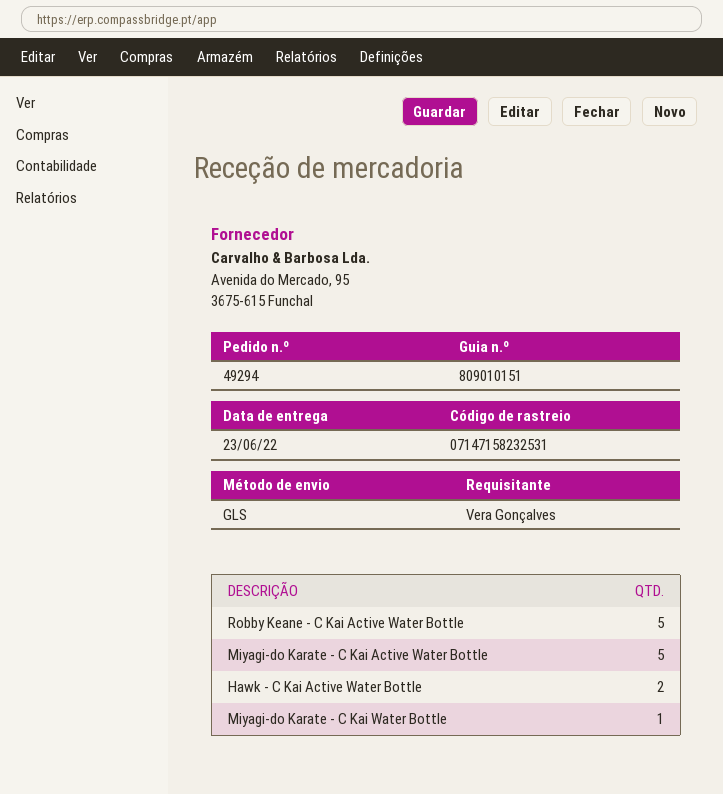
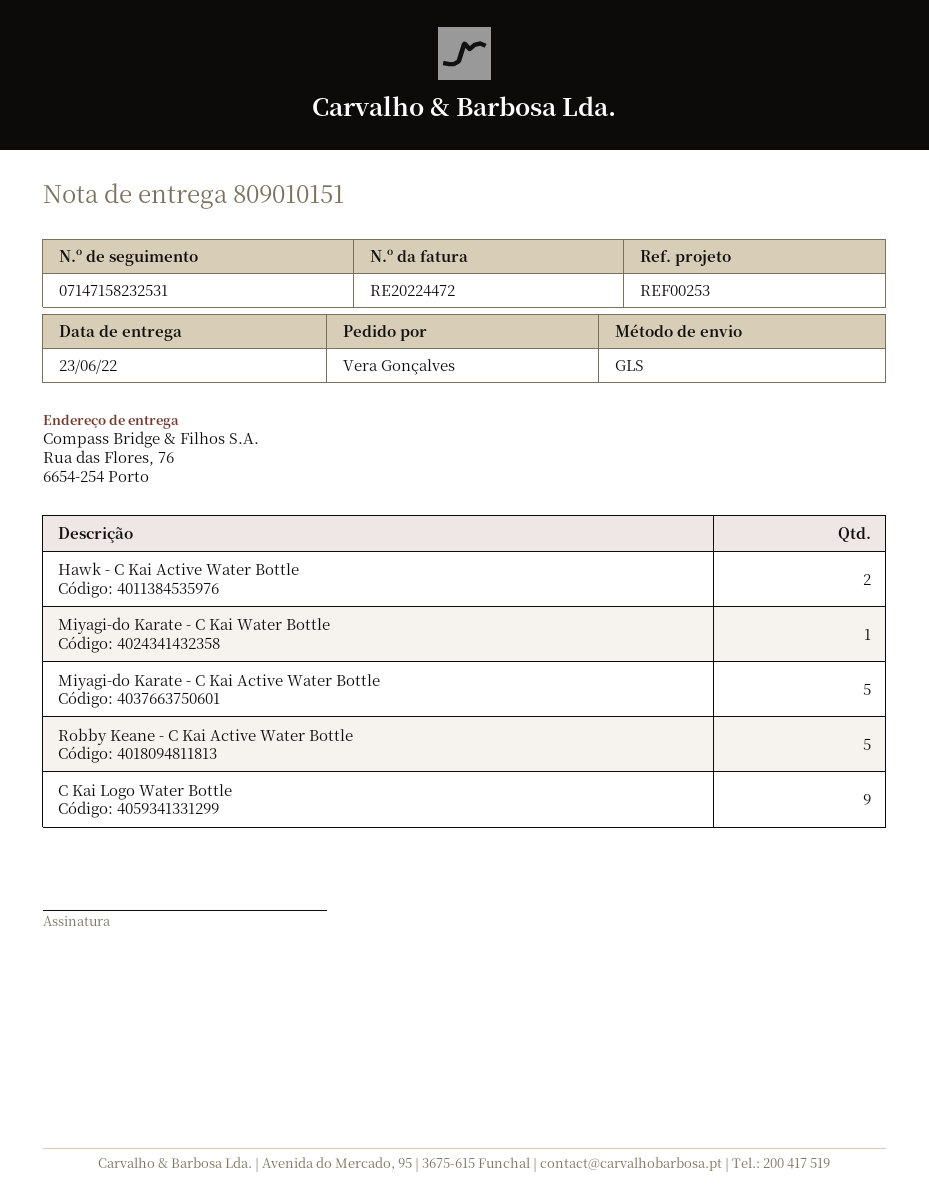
C Kai Logo Water Bottle: none -> 9

